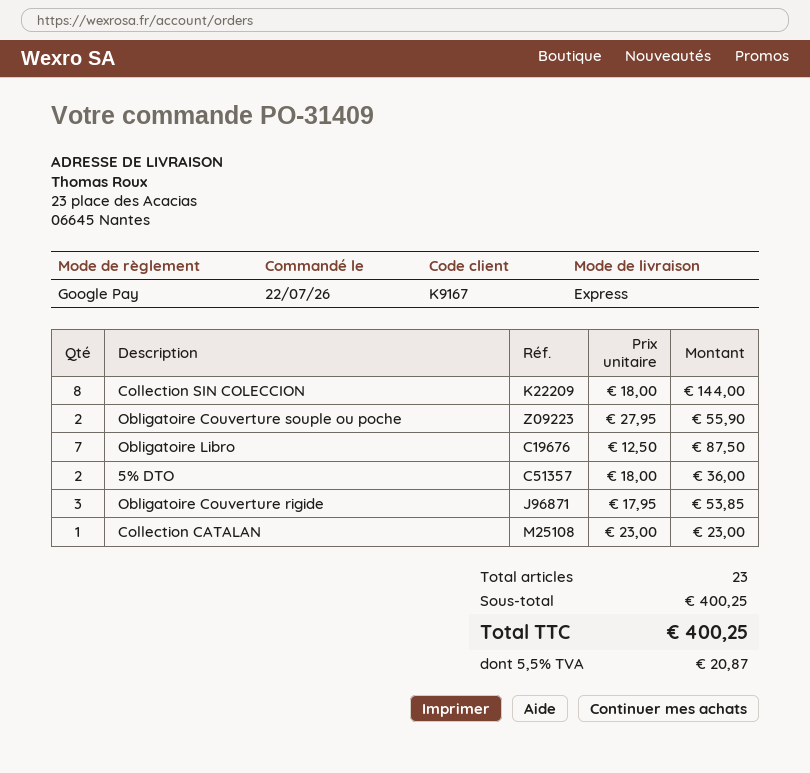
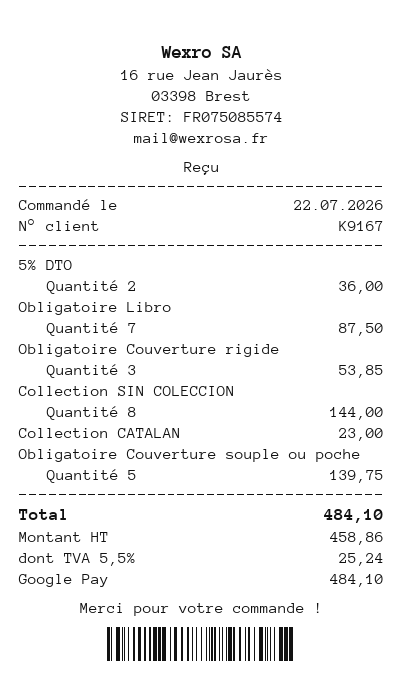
Obligatoire Couverture souple ou poche: 2 for 55.90 -> 5 for 139.75
tax: 5.5% = 20.87 -> 5.5% = 25.24
total: 400.25 -> 484.10

